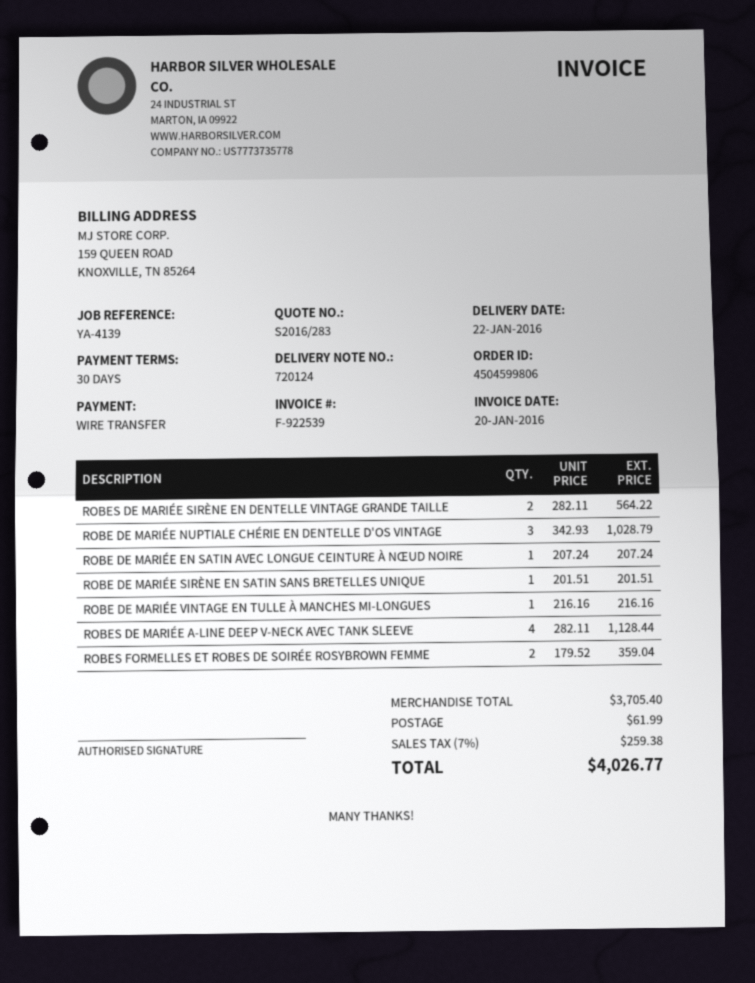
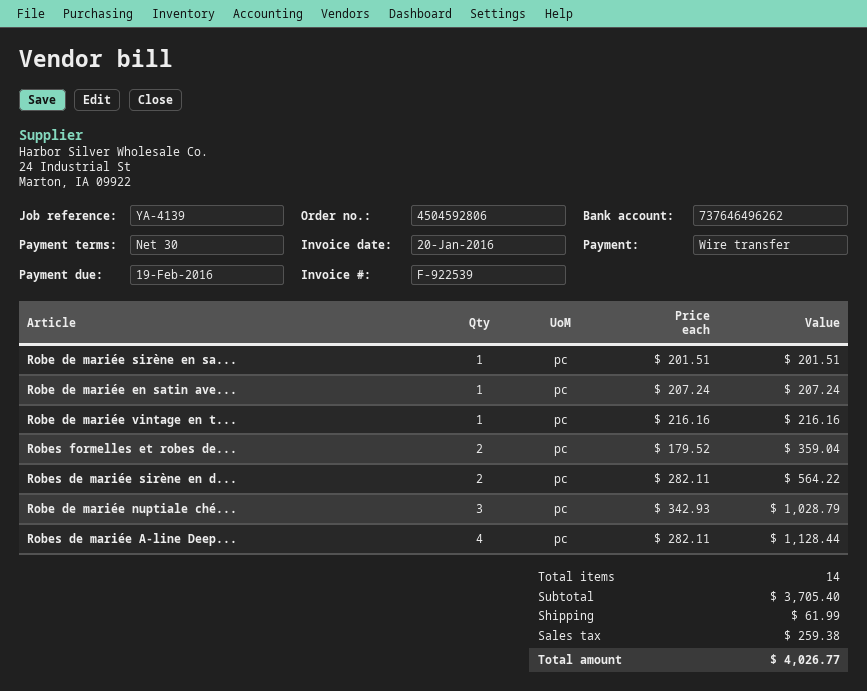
order number: 4504599806 -> 4504592806

